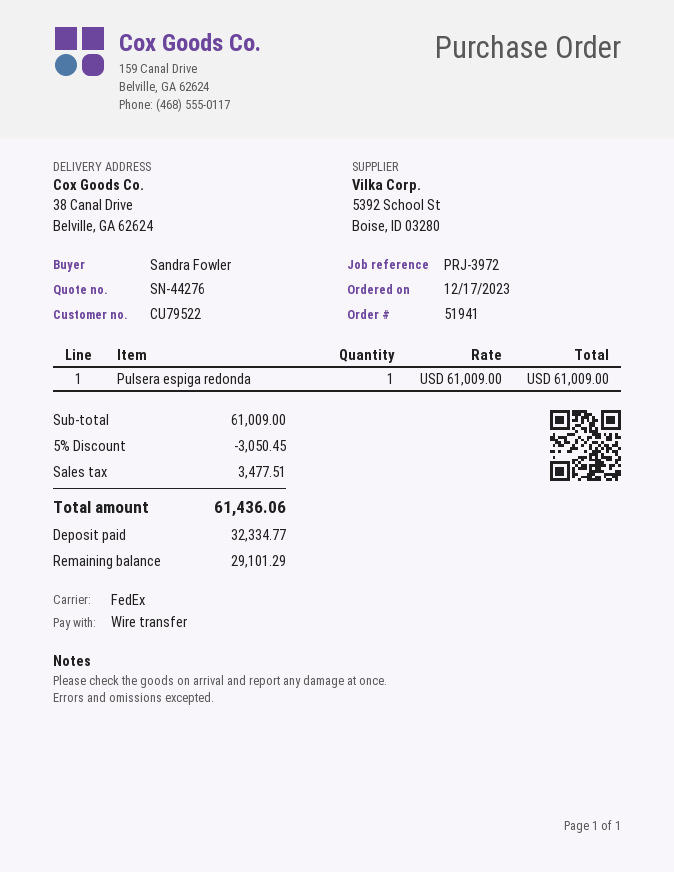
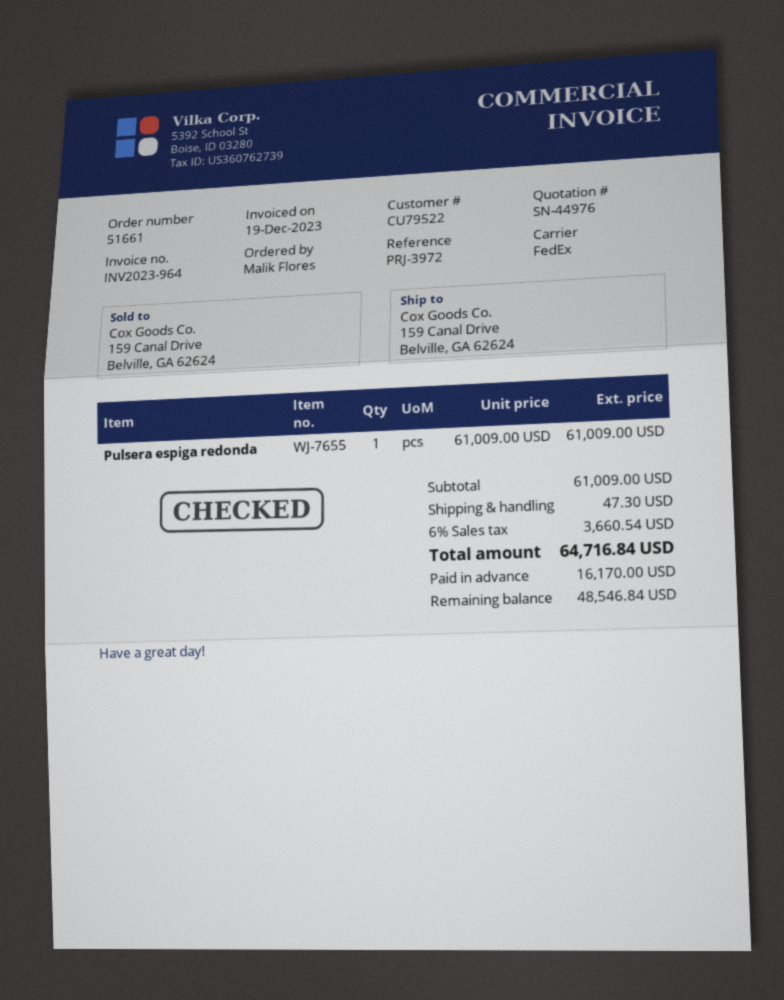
quote number: SN-44276 -> SN-44976
order number: 51941 -> 51661
ordered by: Sandra Fowler -> Malik Flores
ship to: 38 Canal Drive, Belville, GA 62624 -> 159 Canal Drive, Belville, GA 62624
discount: 5% = 3050.45 -> none
shipping: none -> 47.30
tax: 3477.51 -> 3660.54
total: 61436.06 -> 64716.84
deposit: 32334.77 -> 16170.00
balance: 29101.29 -> 48546.84

